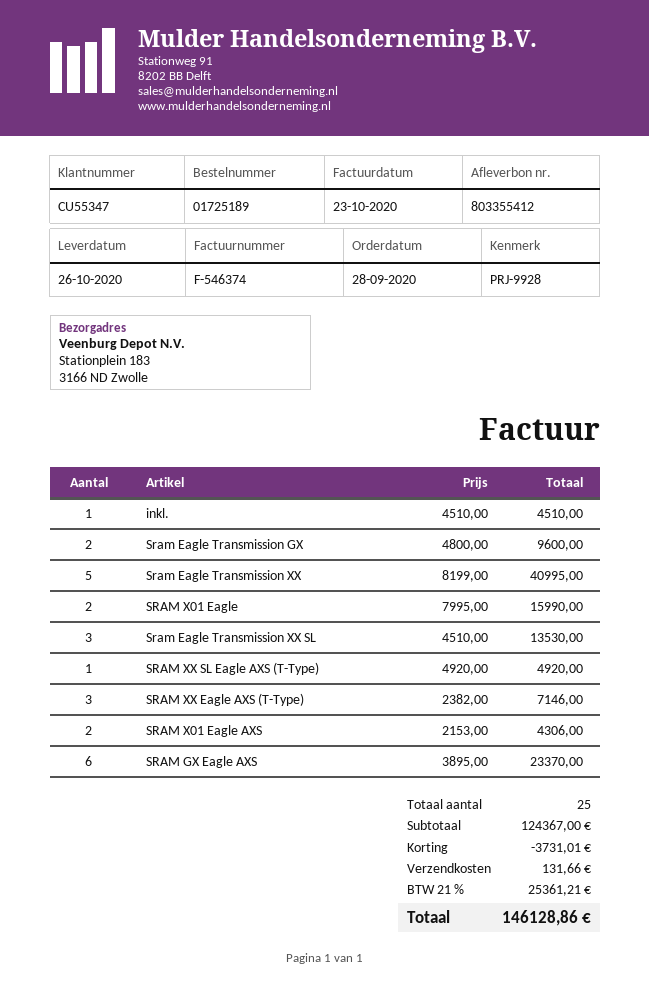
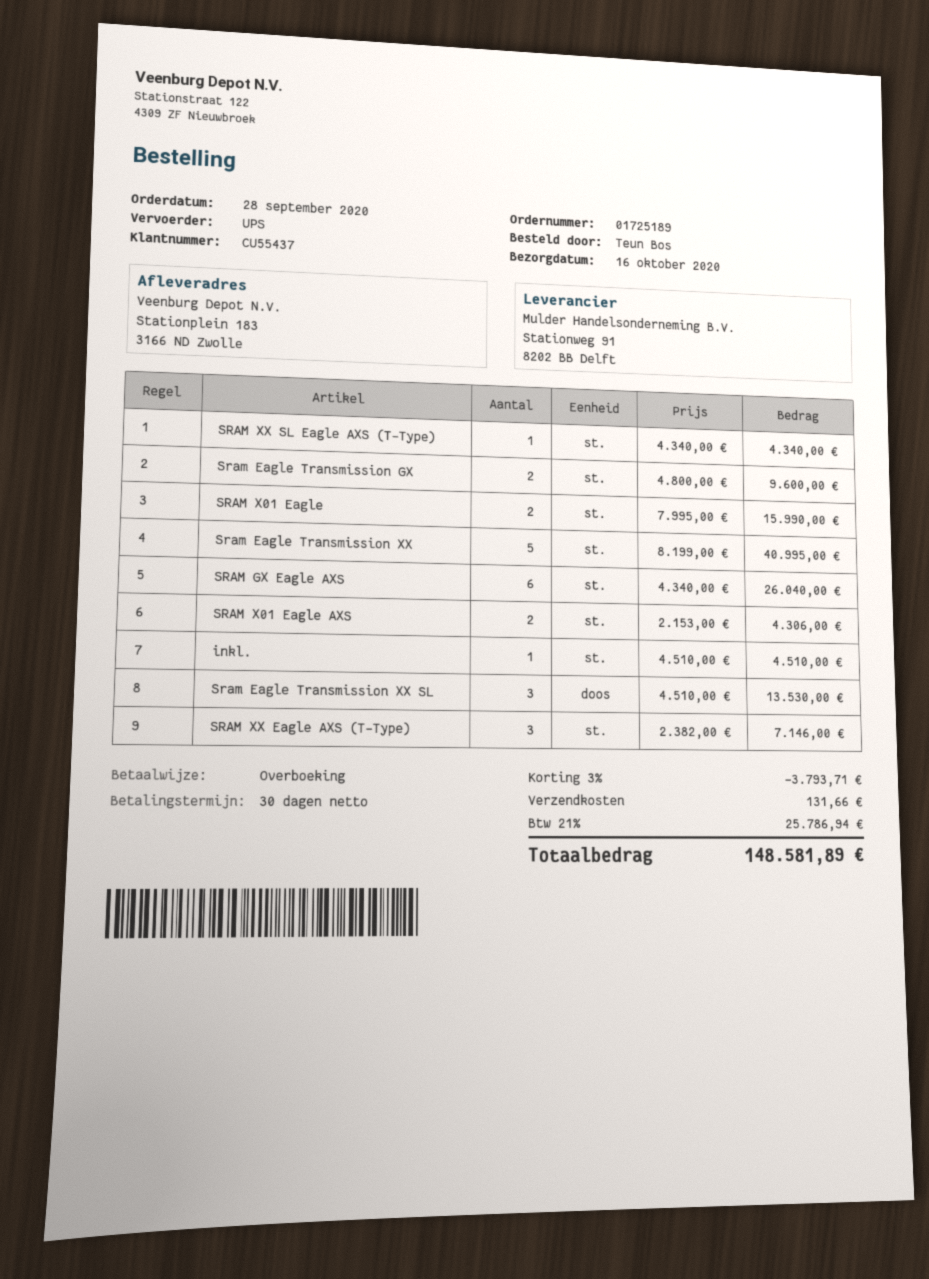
delivery date: 2020-10-26 -> 2020-10-16
customer number: CU55347 -> CU55437
SRAM XX SL Eagle AXS (T-Type): 1 x 4920.00 = 4920.00 -> 1 x 4340.00 = 4340.00
SRAM GX Eagle AXS: 6 x 3895.00 = 23370.00 -> 6 x 4340.00 = 26040.00
discount: 3731.01 -> 3793.71
tax: 21% = 25361.21 -> 21% = 25786.94
total: 146128.86 -> 148581.89

